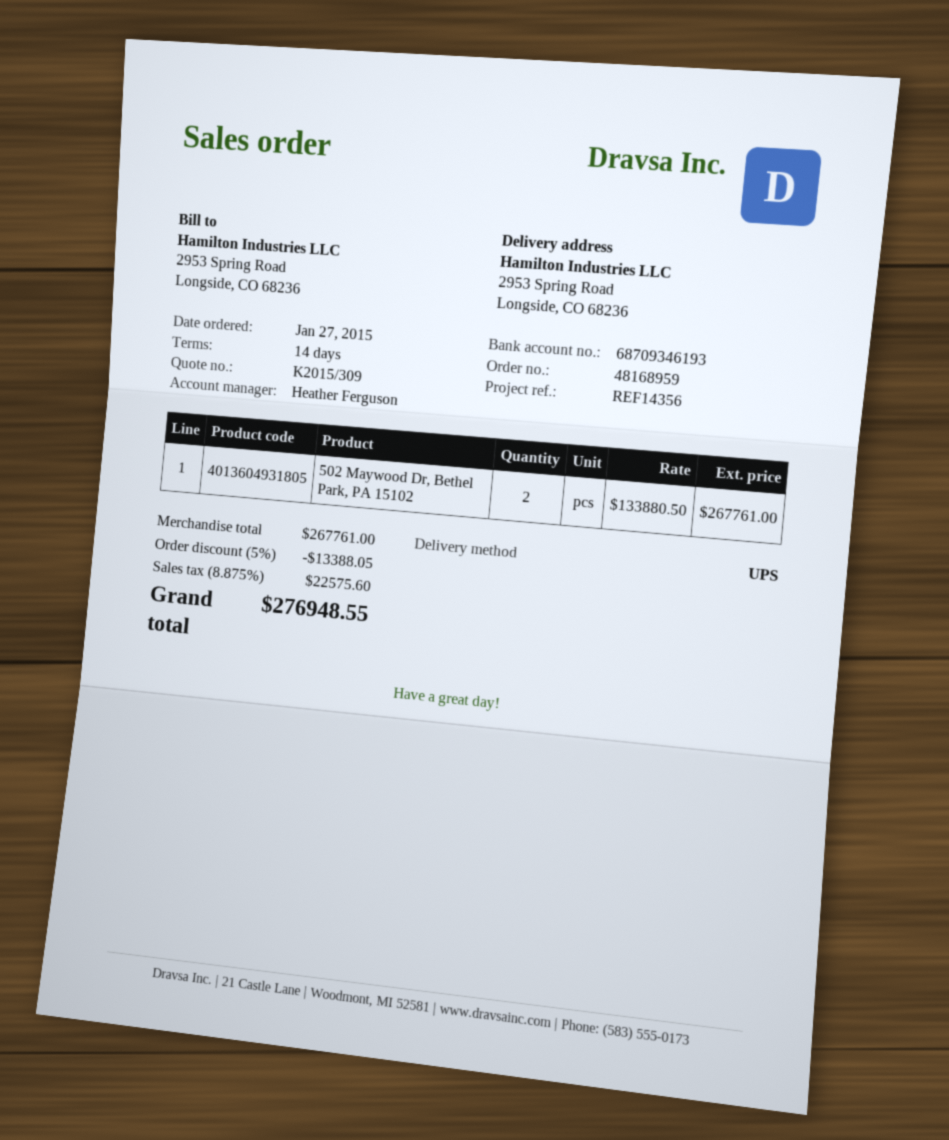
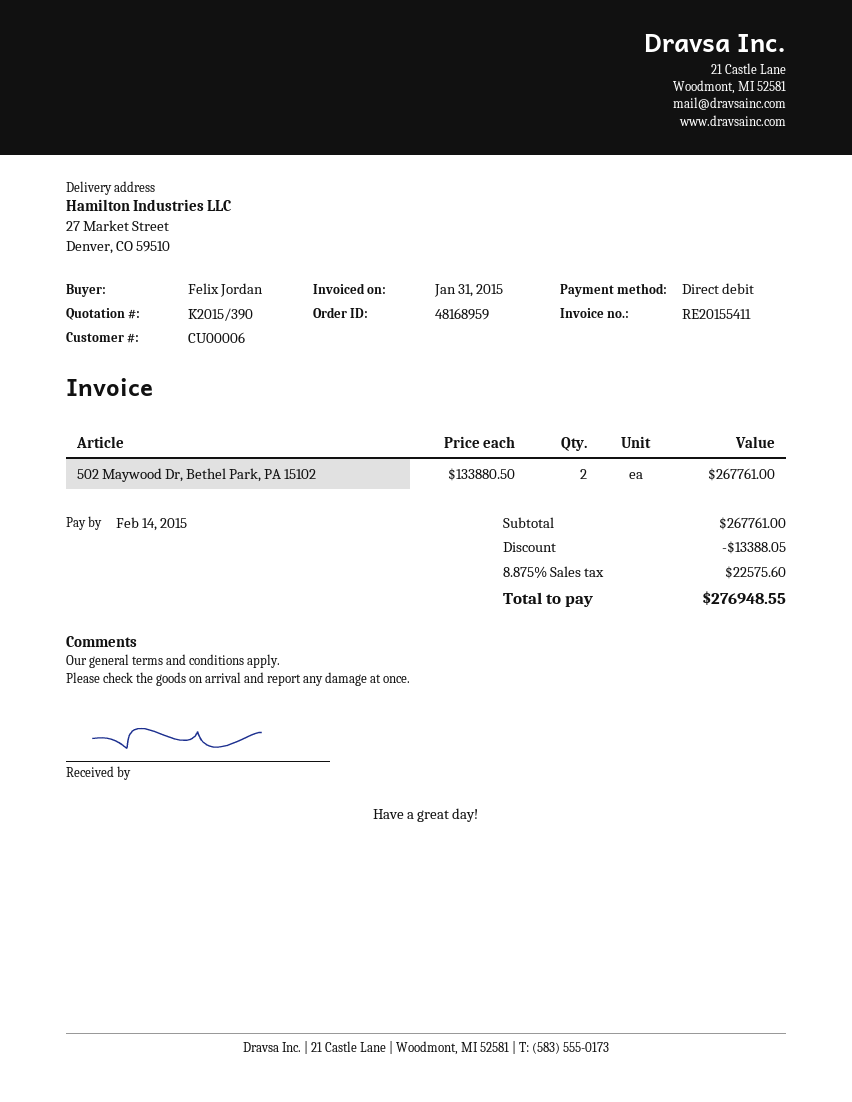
quote number: K2015/309 -> K2015/390
ship to: 2953 Spring Road, Longside, CO 68236 -> 27 Market Street, Denver, CO 59510

